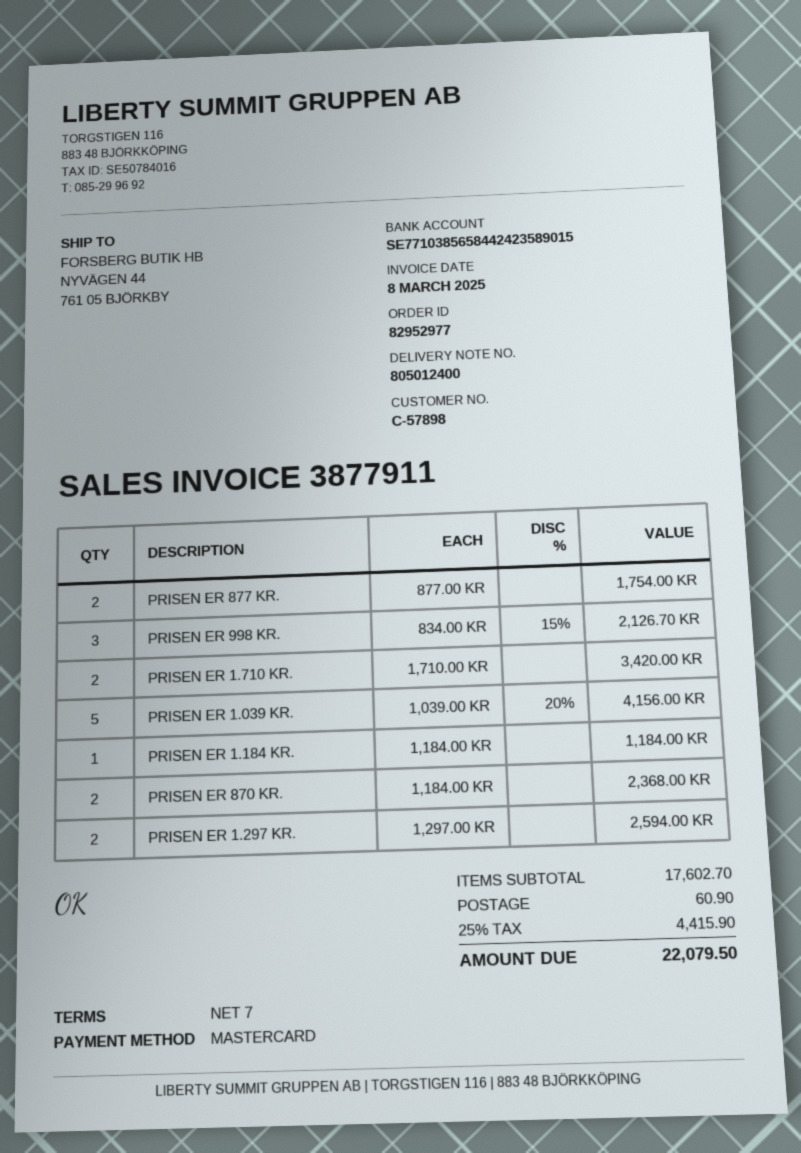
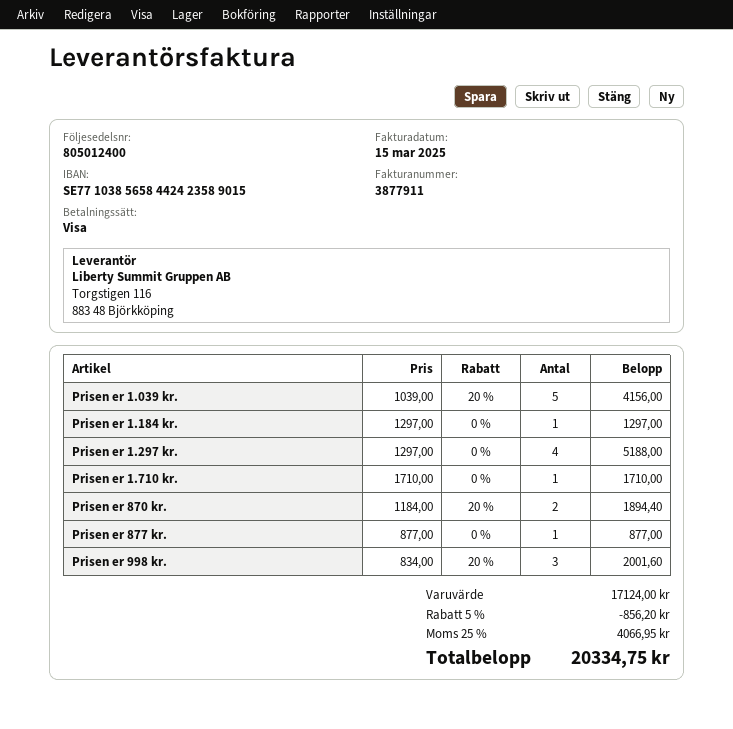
invoice date: 2025-03-08 -> 2025-03-15
payment method: Mastercard -> Visa
PRISEN ER 877 KR.: 2 x 877.00 = 1754.00 -> 1 x 877.00 = 877.00
PRISEN ER 998 KR.: 3 x 834.00 - 15% = 2126.70 -> 3 x 834.00 - 20% = 2001.60
PRISEN ER 1.710 KR.: 2 x 1710.00 = 3420.00 -> 1 x 1710.00 = 1710.00
PRISEN ER 1.184 KR.: 1 x 1184.00 = 1184.00 -> 1 x 1297.00 = 1297.00
PRISEN ER 870 KR.: 2 x 1184.00 = 2368.00 -> 2 x 1184.00 - 20% = 1894.40
PRISEN ER 1.297 KR.: 2 x 1297.00 = 2594.00 -> 4 x 1297.00 = 5188.00
subtotal: 17602.70 -> 17124.00
discount: none -> 5% = 856.20
shipping: 60.90 -> none
tax: 25% = 4415.90 -> 25% = 4066.95
total: 22079.50 -> 20334.75

